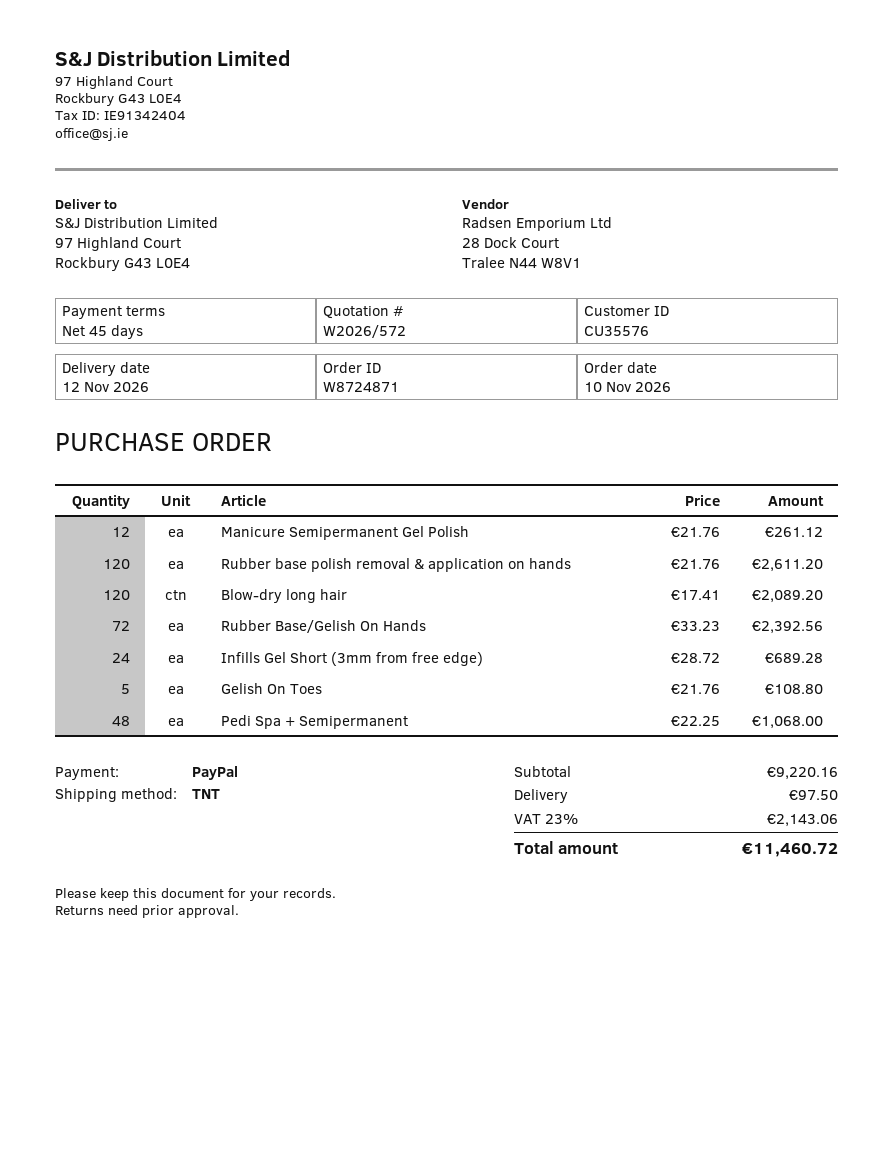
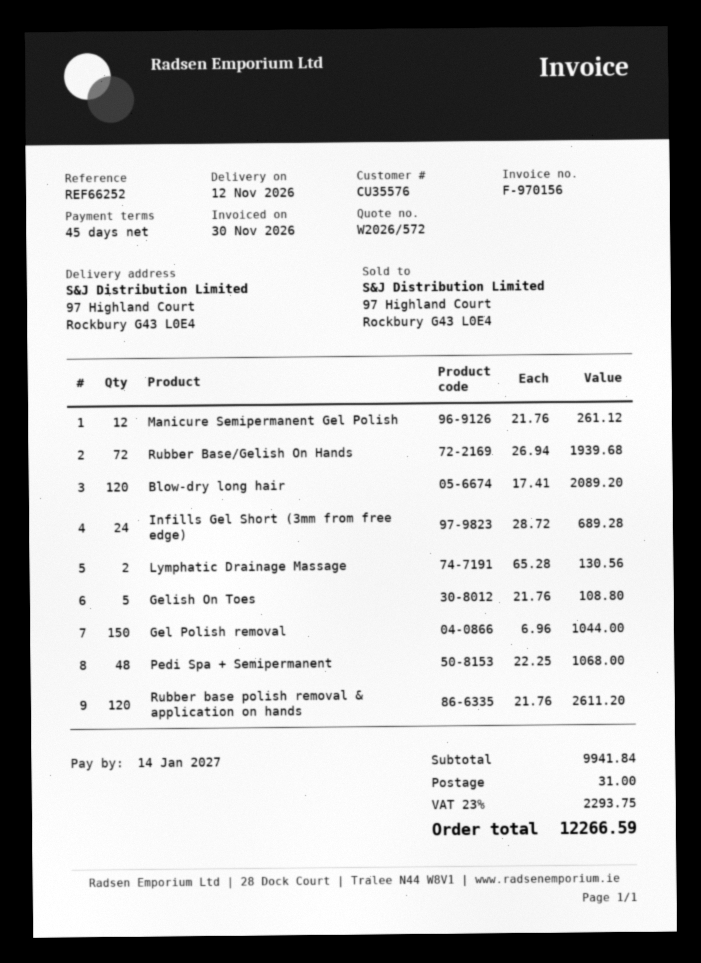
Rubber Base/Gelish On Hands: 72 x 33.23 = 2392.56 -> 72 x 26.94 = 1939.68
Lymphatic Drainage Massage: none -> 2 x 65.28 = 130.56
Gel Polish removal: none -> 150 x 6.96 = 1044.00
subtotal: 9220.16 -> 9941.84
shipping: 97.50 -> 31.00
tax: 23% = 2143.06 -> 23% = 2293.75
total: 11460.72 -> 12266.59

